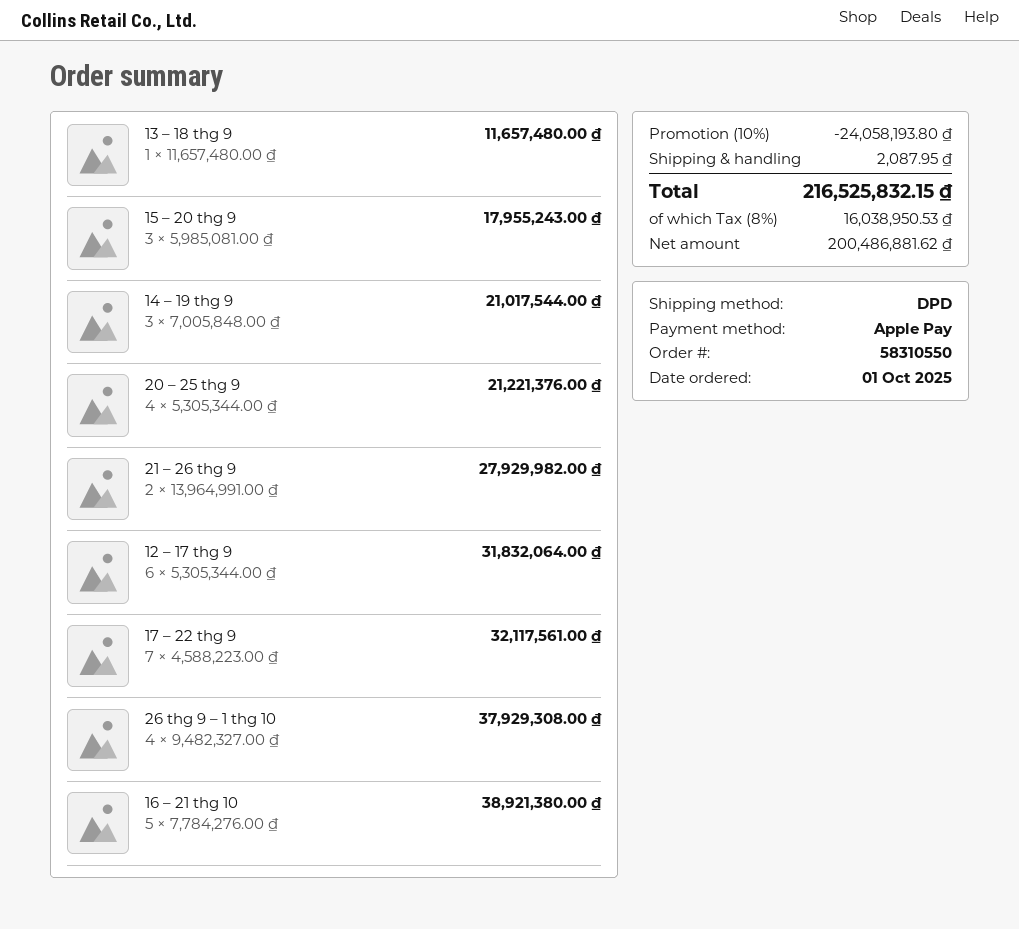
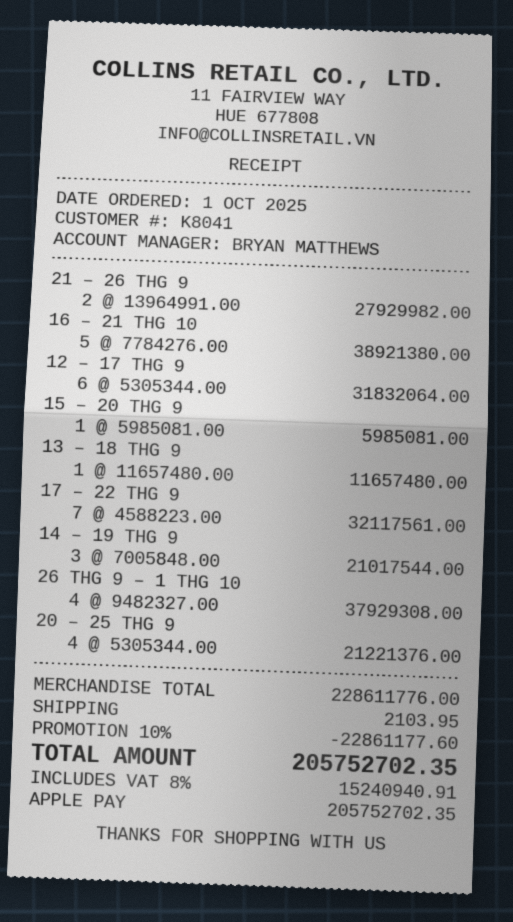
15 – 20 thg 9: 3 x 5985081.00 = 17955243.00 -> 1 x 5985081.00 = 5985081.00
discount: 10% = 24058193.80 -> 10% = 22861177.60
shipping: 2087.95 -> 2103.95
tax: 8% = 16038950.53 -> 8% = 15240940.91
total: 216525832.15 -> 205752702.35

